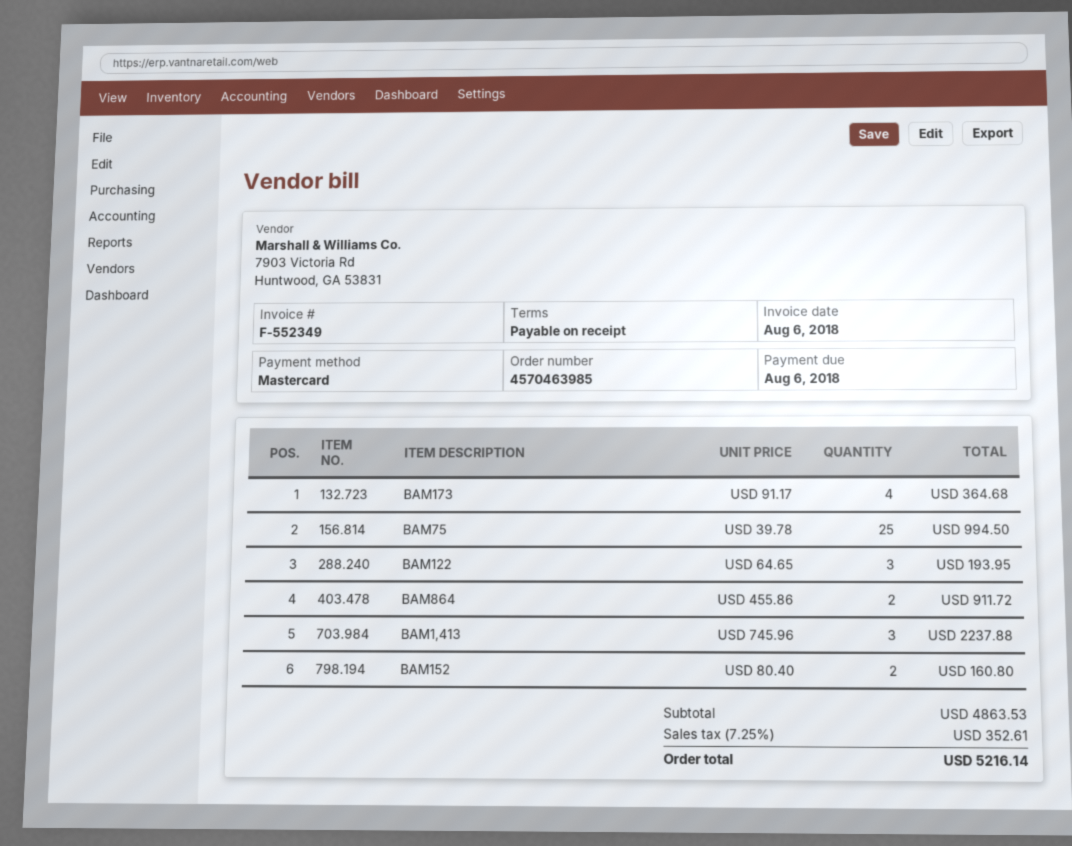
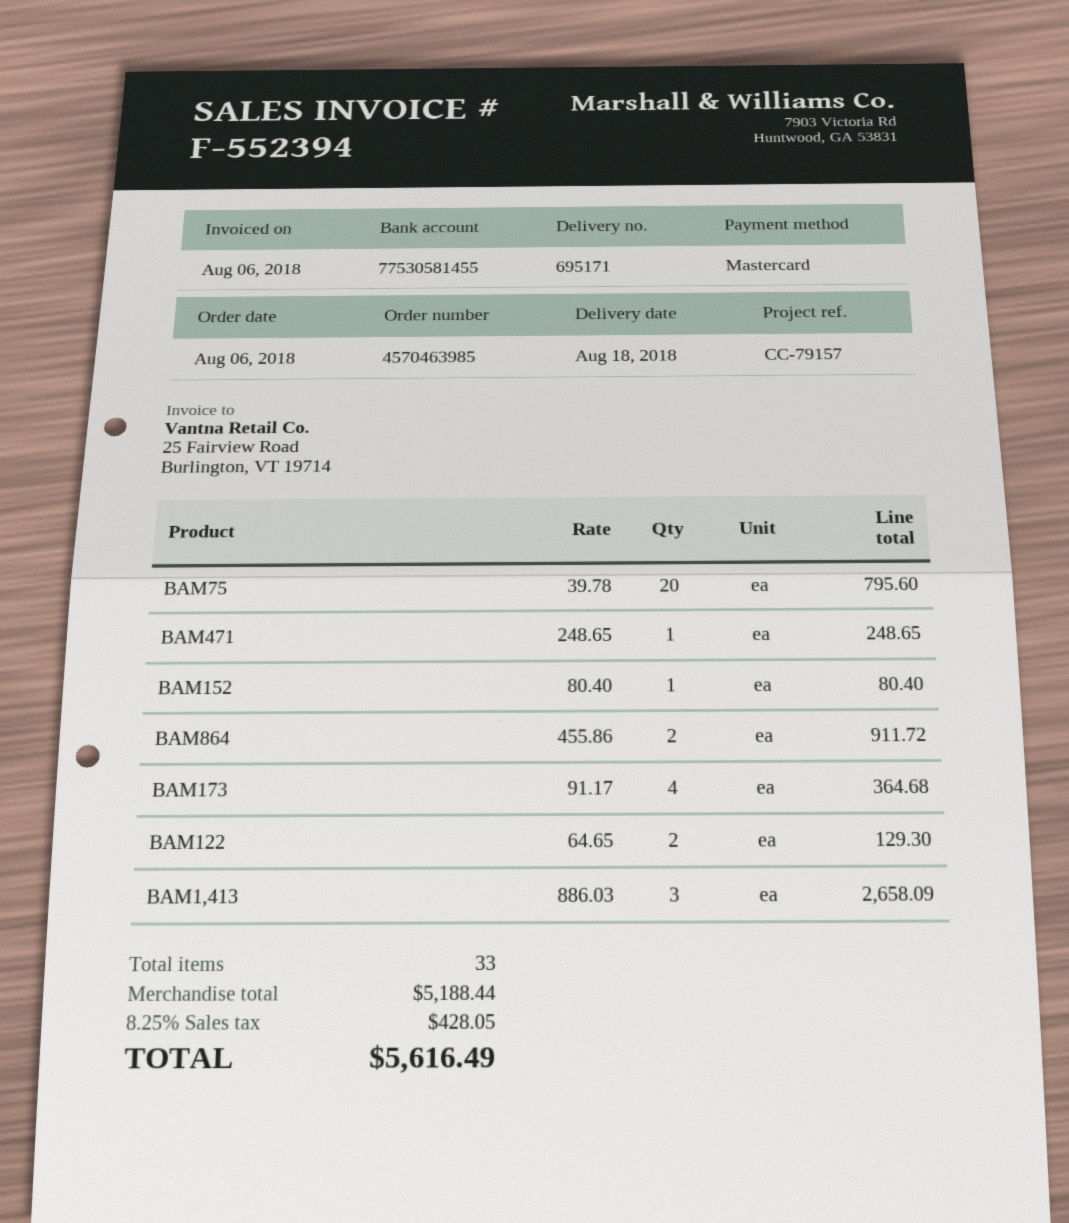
invoice number: F-552349 -> F-552394
BAM75: 25 x 39.78 = 994.50 -> 20 x 39.78 = 795.60
BAM122: 3 x 64.65 = 193.95 -> 2 x 64.65 = 129.30
BAM1,413: 3 x 745.96 = 2237.88 -> 3 x 886.03 = 2658.09
BAM152: 2 x 80.40 = 160.80 -> 1 x 80.40 = 80.40
BAM471: none -> 1 x 248.65 = 248.65
subtotal: 4863.53 -> 5188.44
tax: 7.25% = 352.61 -> 8.25% = 428.05
total: 5216.14 -> 5616.49

